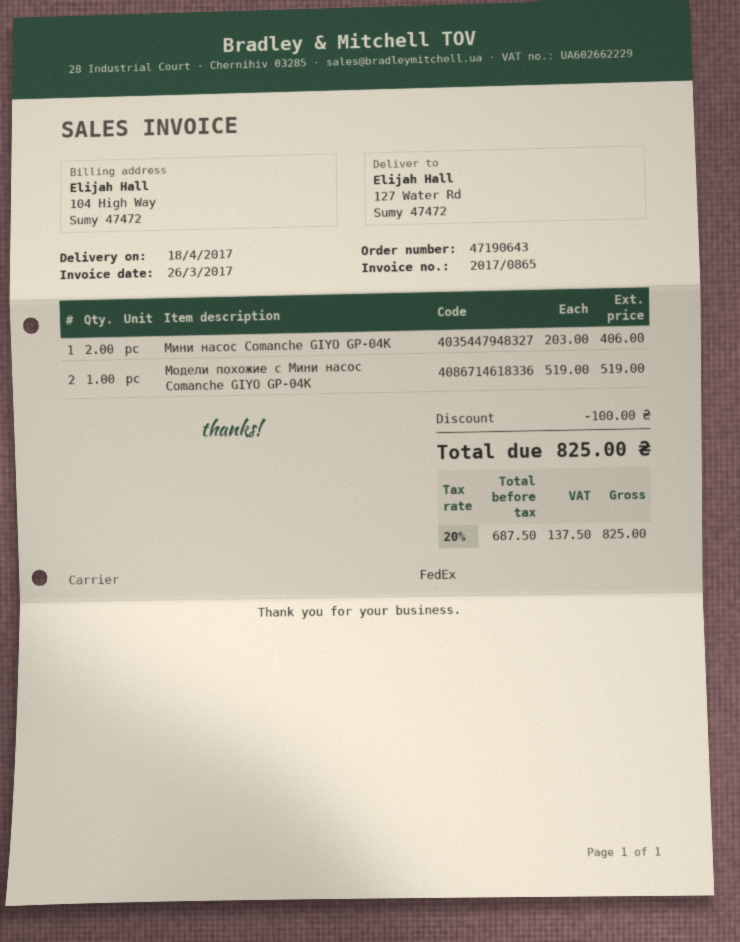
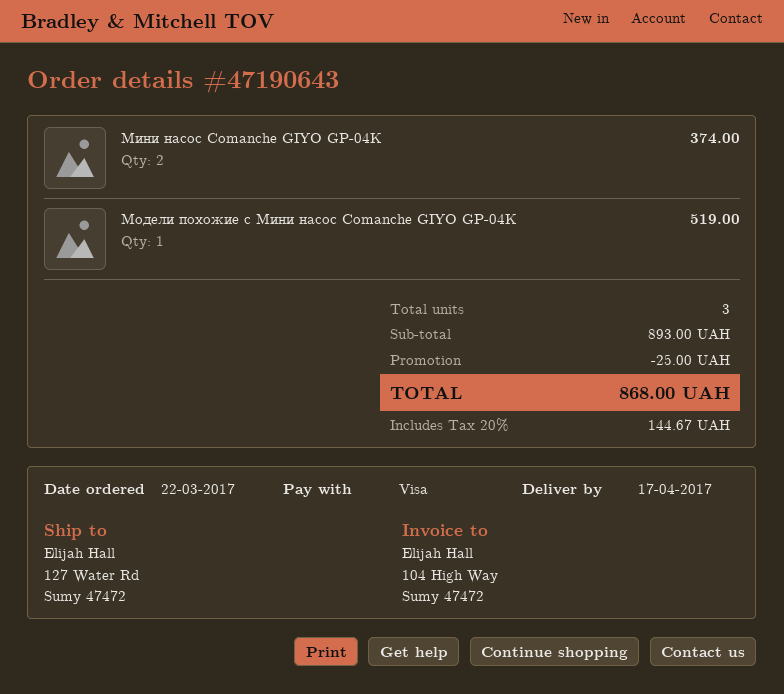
delivery date: 2017-04-18 -> 2017-04-17
Мини насос Comanche GIYO GP-04K: 2 for 406.00 -> 2 for 374.00
discount: 100.00 -> 25.00
tax: 20% = 137.50 -> 20% = 144.67
total: 825.00 -> 868.00

